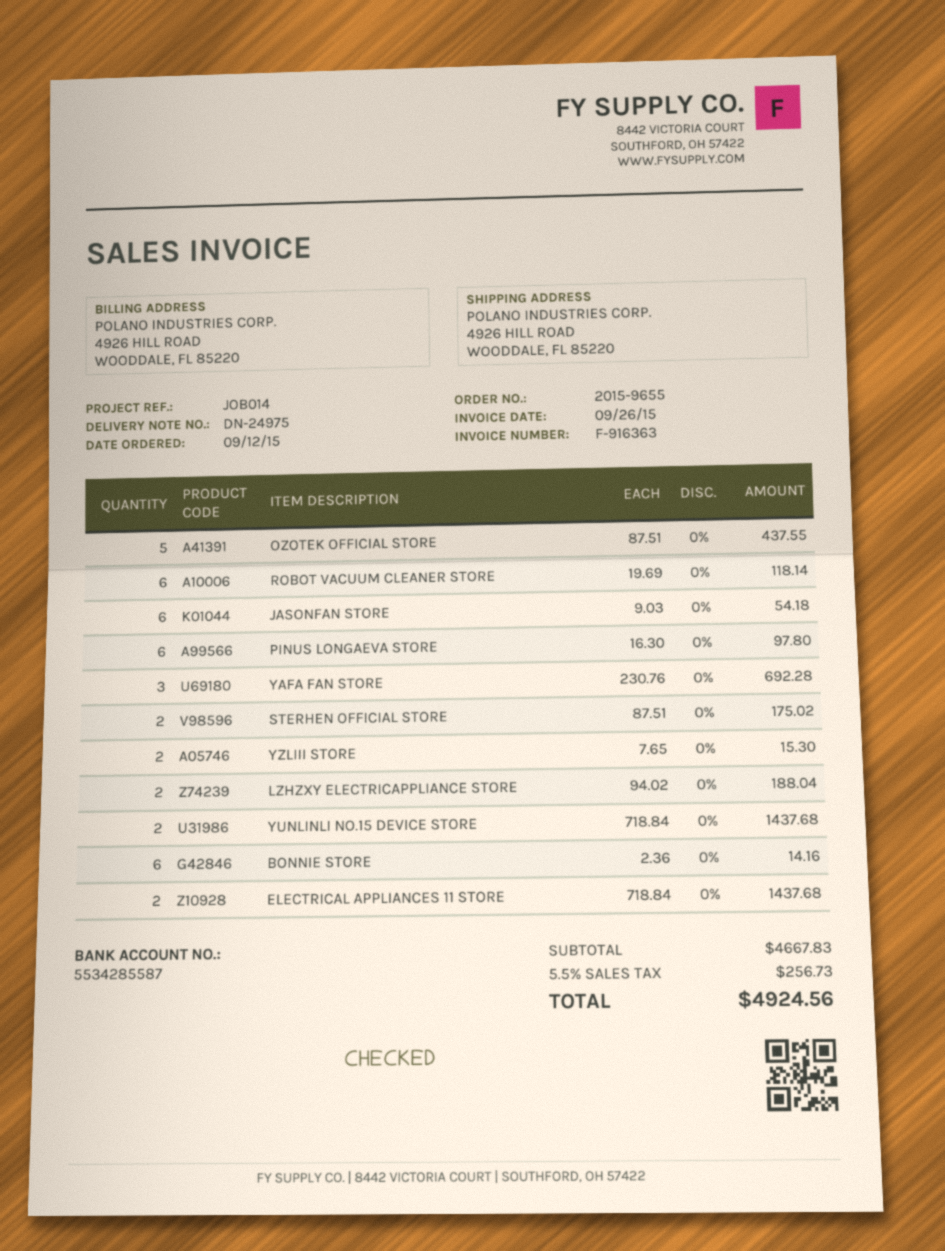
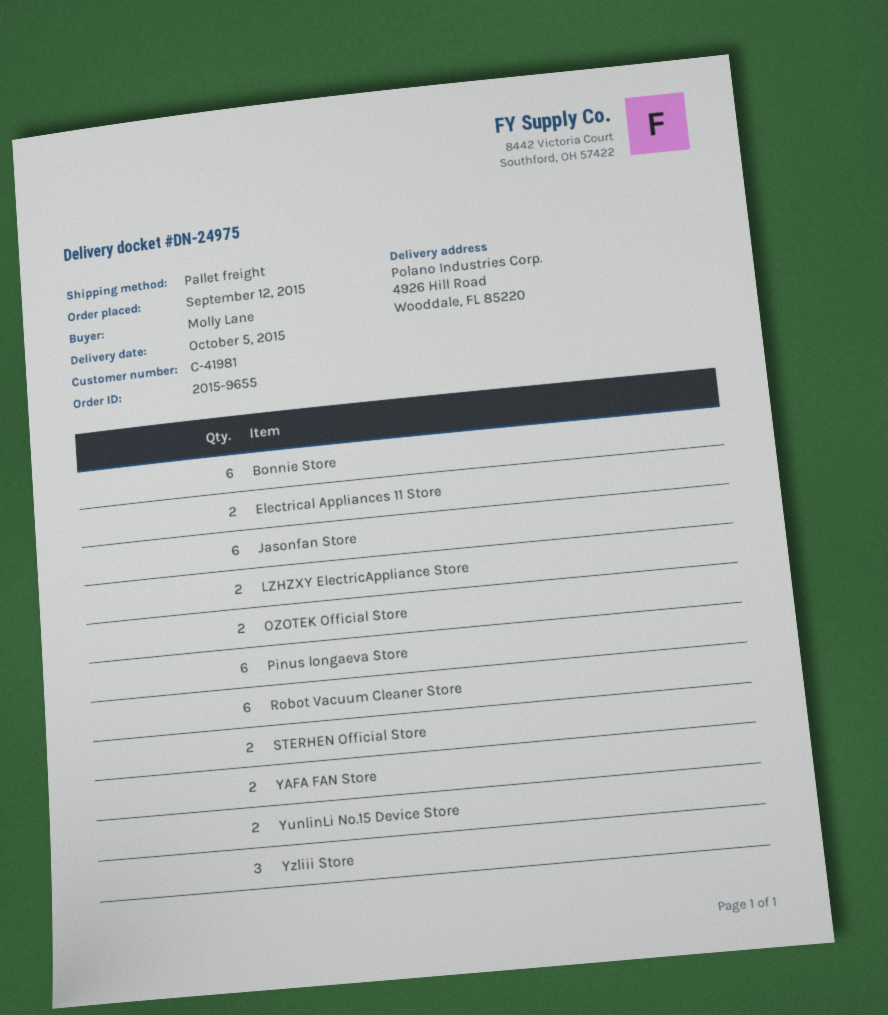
OZOTEK OFFICIAL STORE: 5 -> 2
YAFA FAN STORE: 3 -> 2
YZLIII STORE: 2 -> 3

